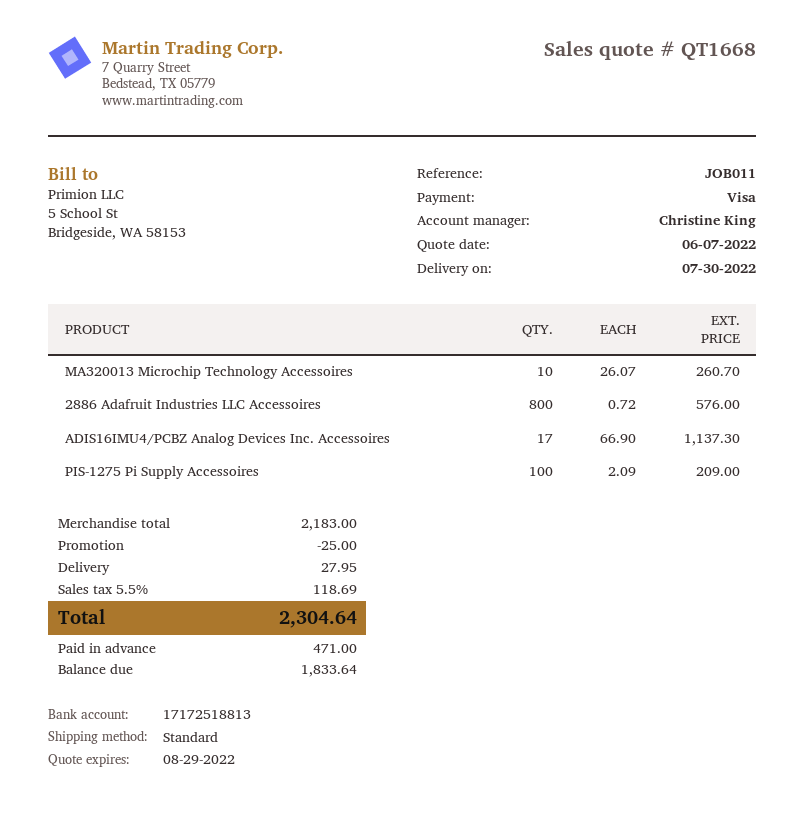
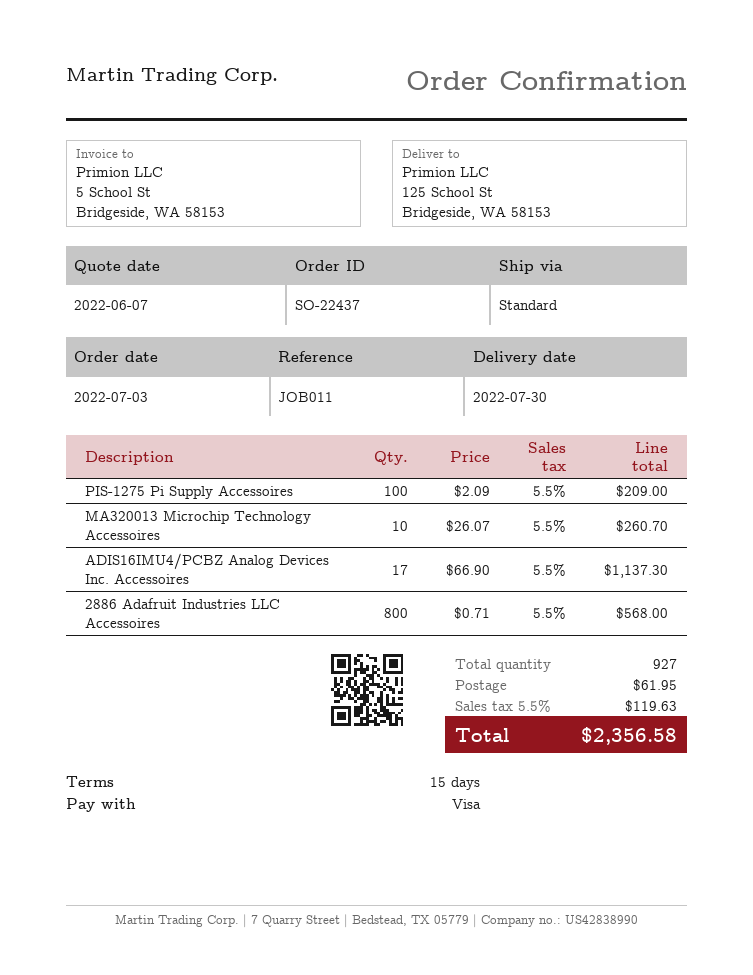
2886 Adafruit Industries LLC Accessoires: 800 x 0.72 = 576.00 -> 800 x 0.71 = 568.00
discount: 25.00 -> none
shipping: 27.95 -> 61.95
tax: 5.5% = 118.69 -> 5.5% = 119.63
total: 2304.64 -> 2356.58

